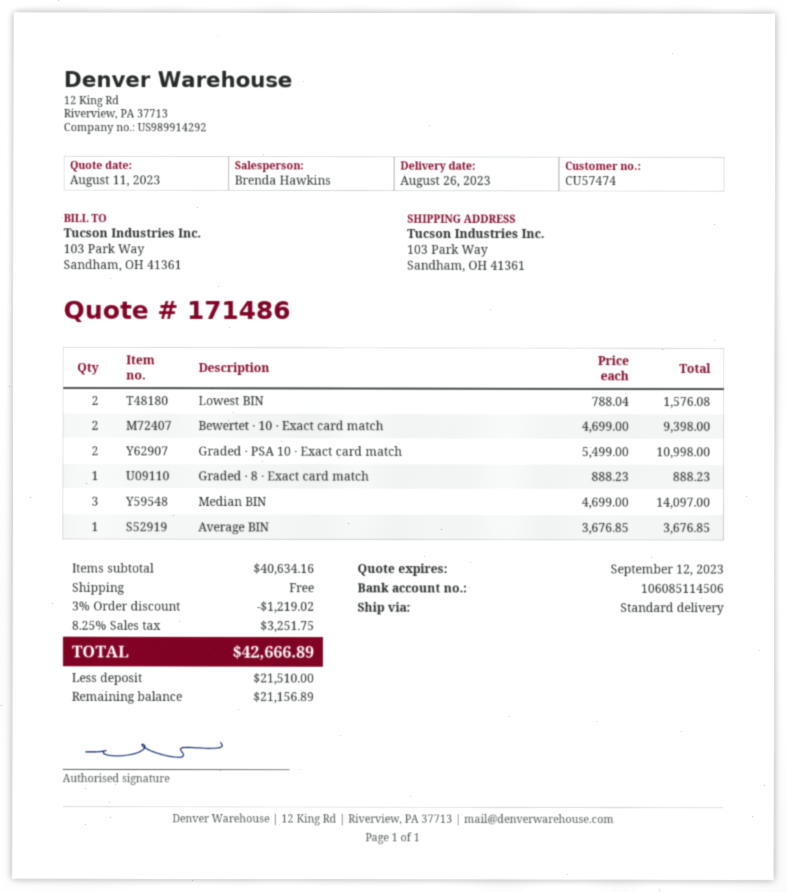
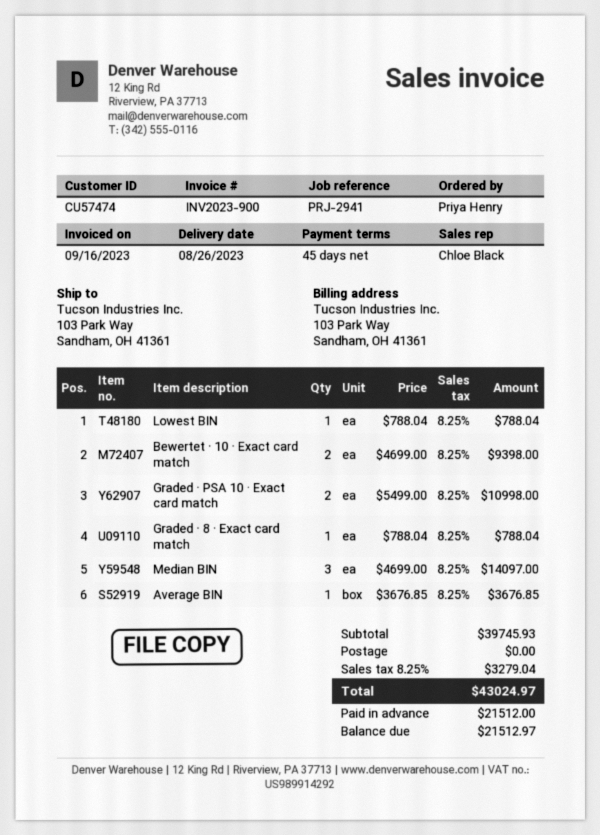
sales rep: Brenda Hawkins -> Chloe Black
Lowest BIN: 2 x 788.04 = 1576.08 -> 1 x 788.04 = 788.04
Graded · 8 · Exact card match: 1 x 888.23 = 888.23 -> 1 x 788.04 = 788.04
subtotal: 40634.16 -> 39745.93
discount: 3% = 1219.02 -> none
tax: 8.25% = 3251.75 -> 8.25% = 3279.04
total: 42666.89 -> 43024.97
deposit: 21510.00 -> 21512.00
balance: 21156.89 -> 21512.97

